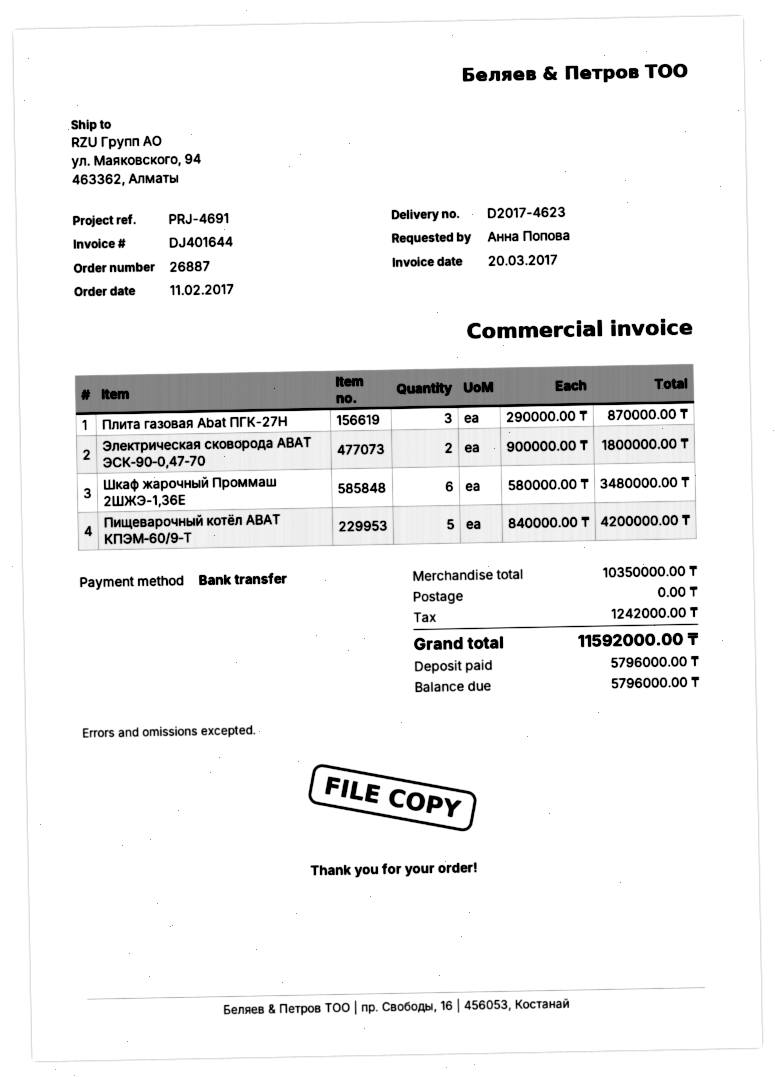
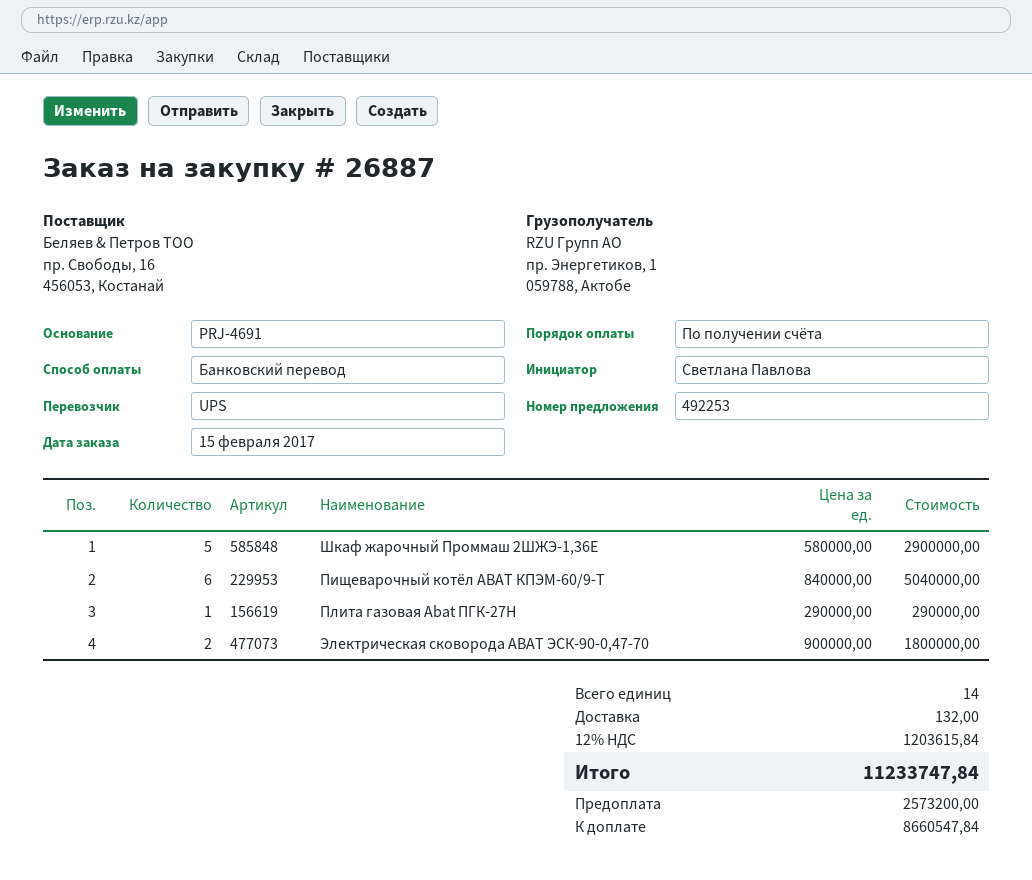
order date: 2017-02-11 -> 2017-02-15
ordered by: Анна Попова -> Светлана Павлова
ship to: ул. Маяковского, 94, 463362, Алматы -> пр. Энергетиков, 1, 059788, Актобе
Плита газовая Abat ПГК-27Н: 3 x 290000.00 = 870000.00 -> 1 x 290000.00 = 290000.00
Шкаф жарочный Проммаш 2ШЖЭ-1,36Е: 6 x 580000.00 = 3480000.00 -> 5 x 580000.00 = 2900000.00
Пищеварочный котёл ABAT КПЭМ‑60/9‑Т: 5 x 840000.00 = 4200000.00 -> 6 x 840000.00 = 5040000.00
shipping: 0.00 -> 132.00
tax: 1242000.00 -> 1203615.84
total: 11592000.00 -> 11233747.84
deposit: 5796000.00 -> 2573200.00
balance: 5796000.00 -> 8660547.84

